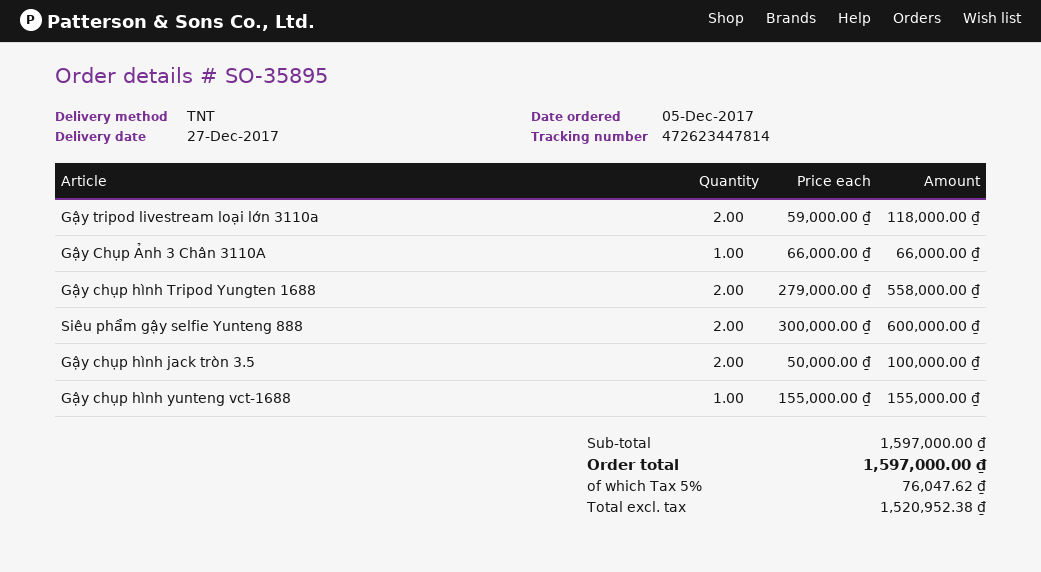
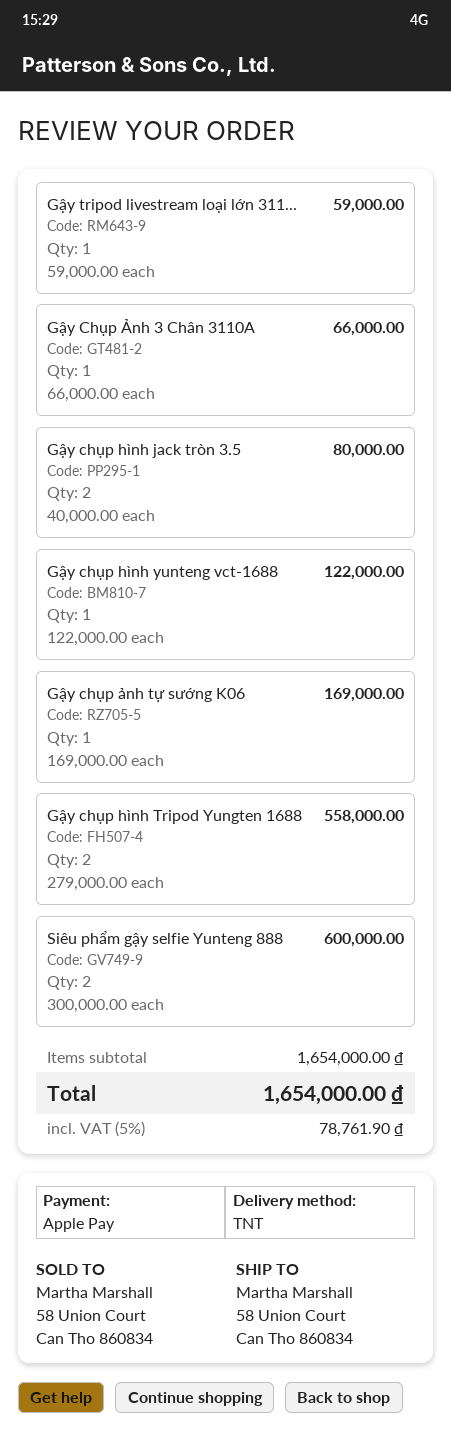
Gậy tripod livestream loại lớn 3110a: 2 x 59000.00 = 118000.00 -> 1 x 59000.00 = 59000.00
Gậy chụp hình jack tròn 3.5: 2 x 50000.00 = 100000.00 -> 2 x 40000.00 = 80000.00
Gậy chụp hình yunteng vct-1688: 1 x 155000.00 = 155000.00 -> 1 x 122000.00 = 122000.00
Gậy chụp ảnh tự sướng K06: none -> 1 x 169000.00 = 169000.00
subtotal: 1597000.00 -> 1654000.00
tax: 5% = 76047.62 -> 5% = 78761.90
total: 1597000.00 -> 1654000.00

